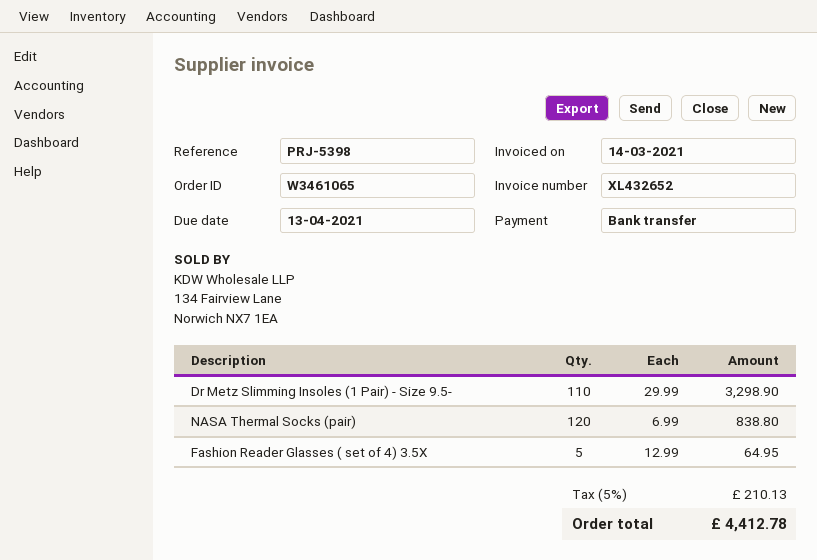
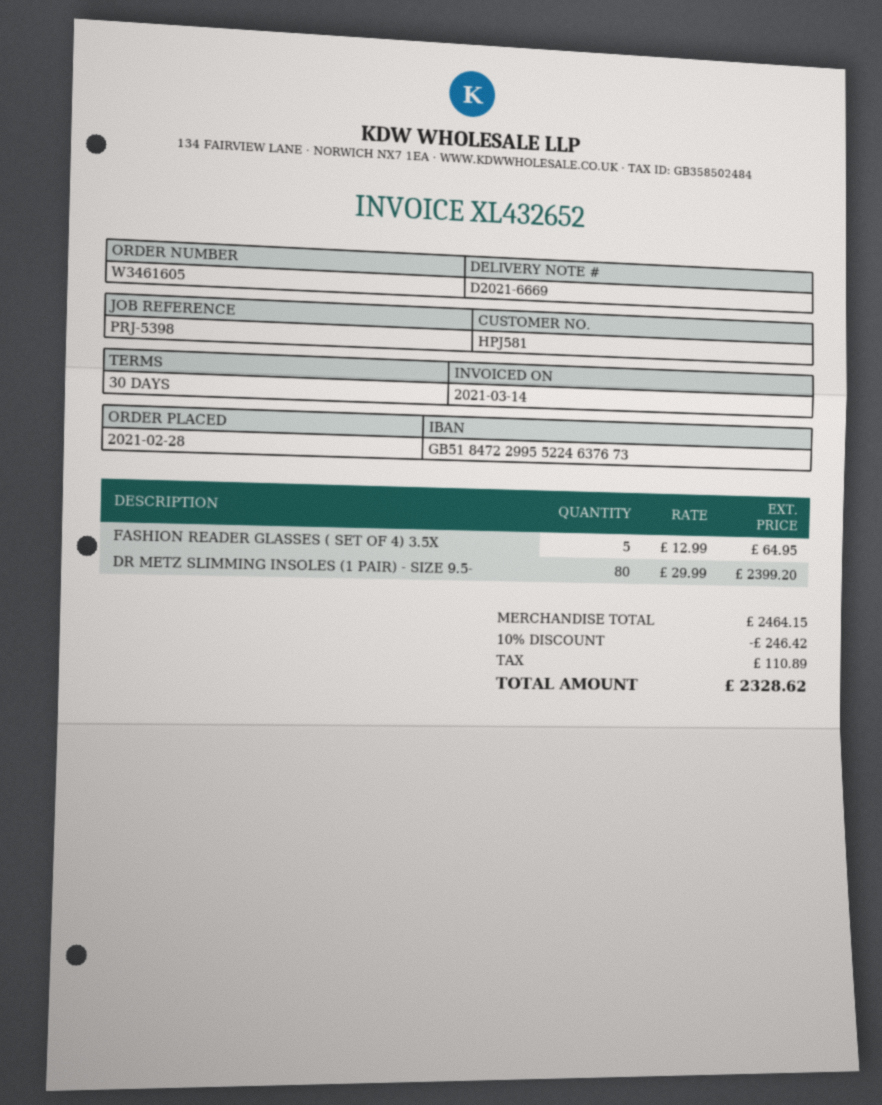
order number: W3461065 -> W3461605
Dr Metz Slimming Insoles (1 Pair) - Size 9.5-: 110 x 29.99 = 3298.90 -> 80 x 29.99 = 2399.20
NASA Thermal Socks (pair): 120 x 6.99 = 838.80 -> none
discount: none -> 10% = 246.42
tax: 210.13 -> 110.89
total: 4412.78 -> 2328.62

